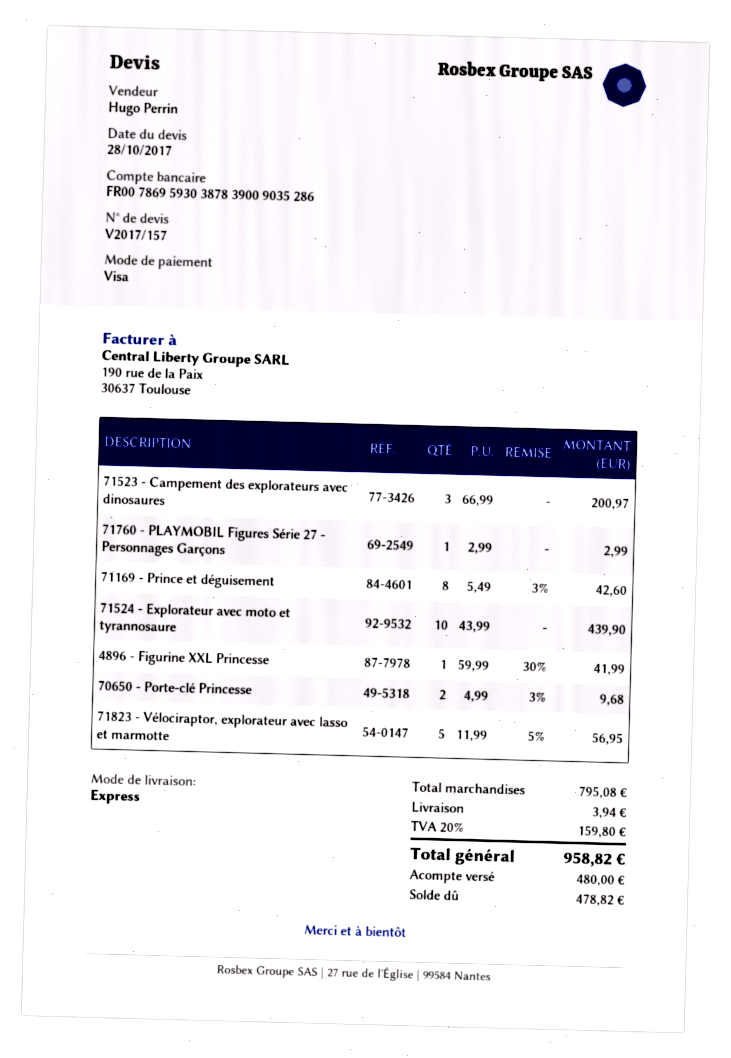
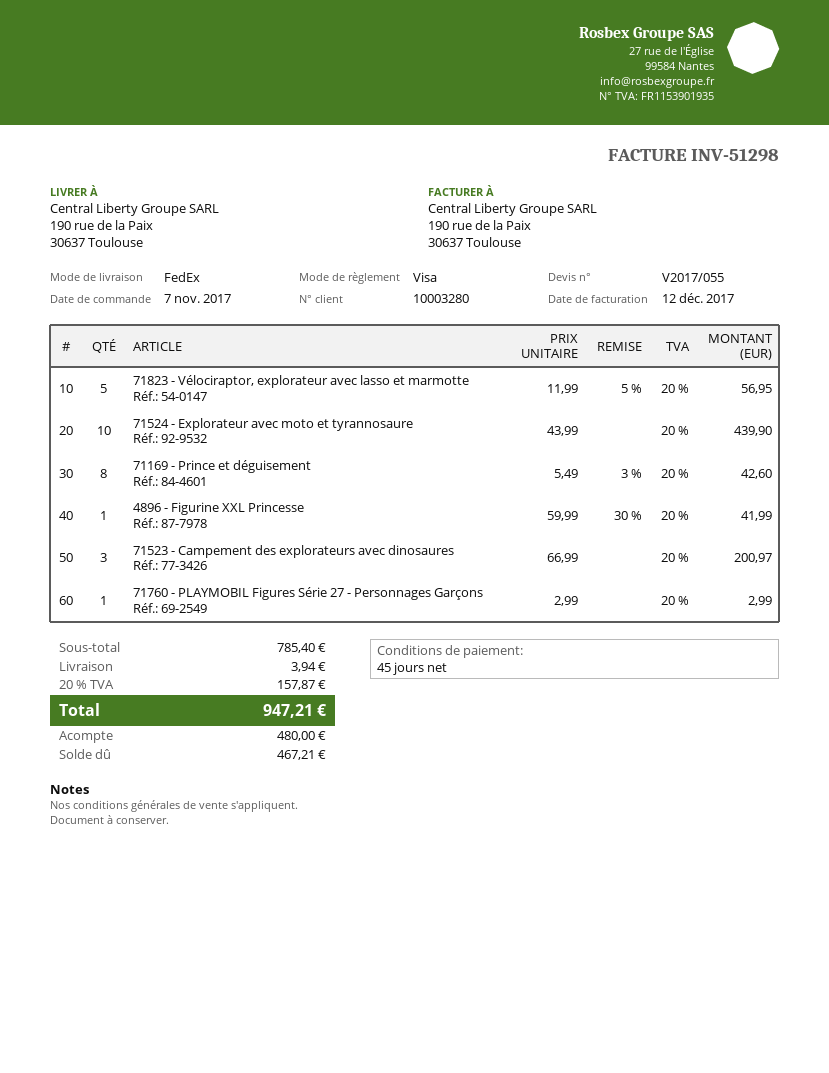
quote number: V2017/157 -> V2017/055
shipping method: express -> FedEx
70650 - Porte-clé Princesse: 2 x 4.99 - 3% = 9.68 -> none
subtotal: 795.08 -> 785.40
tax: 20% = 159.80 -> 20% = 157.87
total: 958.82 -> 947.21
balance: 478.82 -> 467.21

